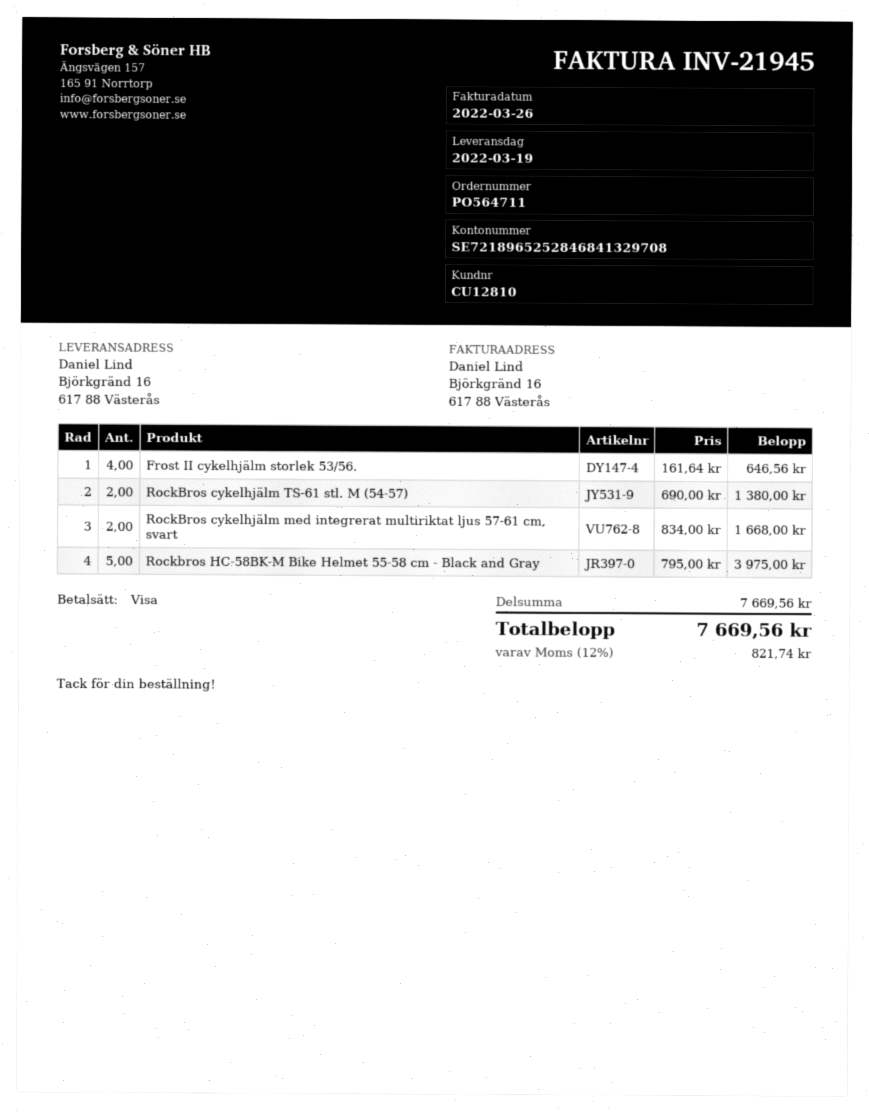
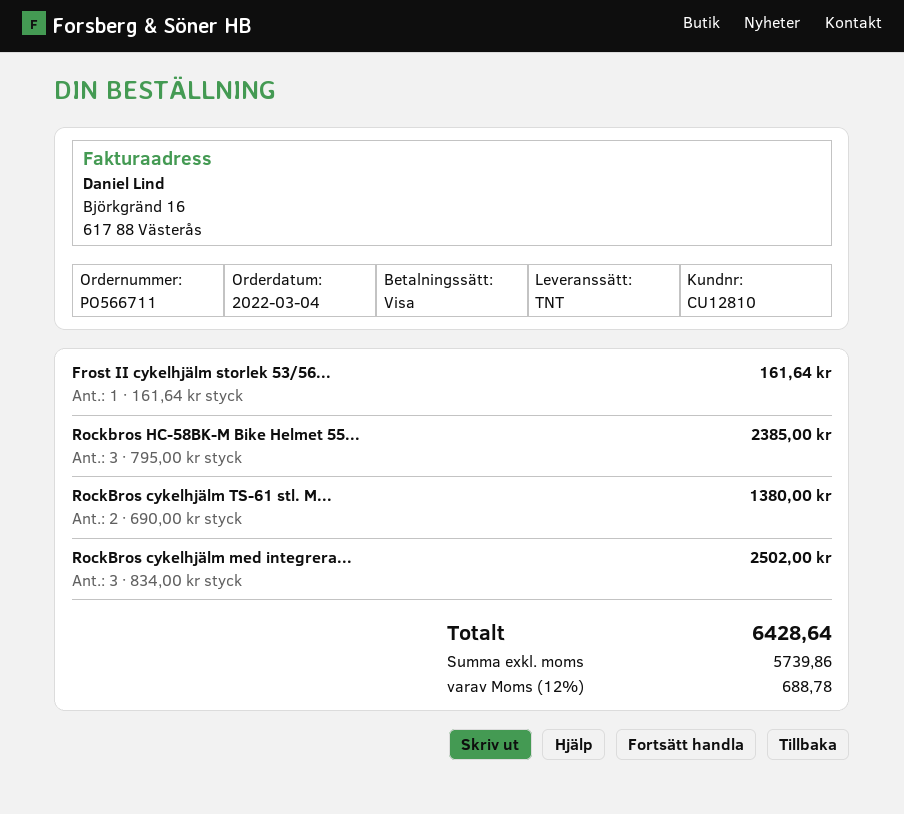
order number: PO564711 -> PO566711
Frost II cykelhjälm storlek 53/56.: 4 x 161.64 = 646.56 -> 1 x 161.64 = 161.64
RockBros cykelhjälm med integrerat multiriktat ljus 57-61 cm, svart: 2 x 834.00 = 1668.00 -> 3 x 834.00 = 2502.00
Rockbros HC-58BK-M Bike Helmet 55-58 cm - Black and Gray: 5 x 795.00 = 3975.00 -> 3 x 795.00 = 2385.00
tax: 12% = 821.74 -> 12% = 688.78
total: 7669.56 -> 6428.64

